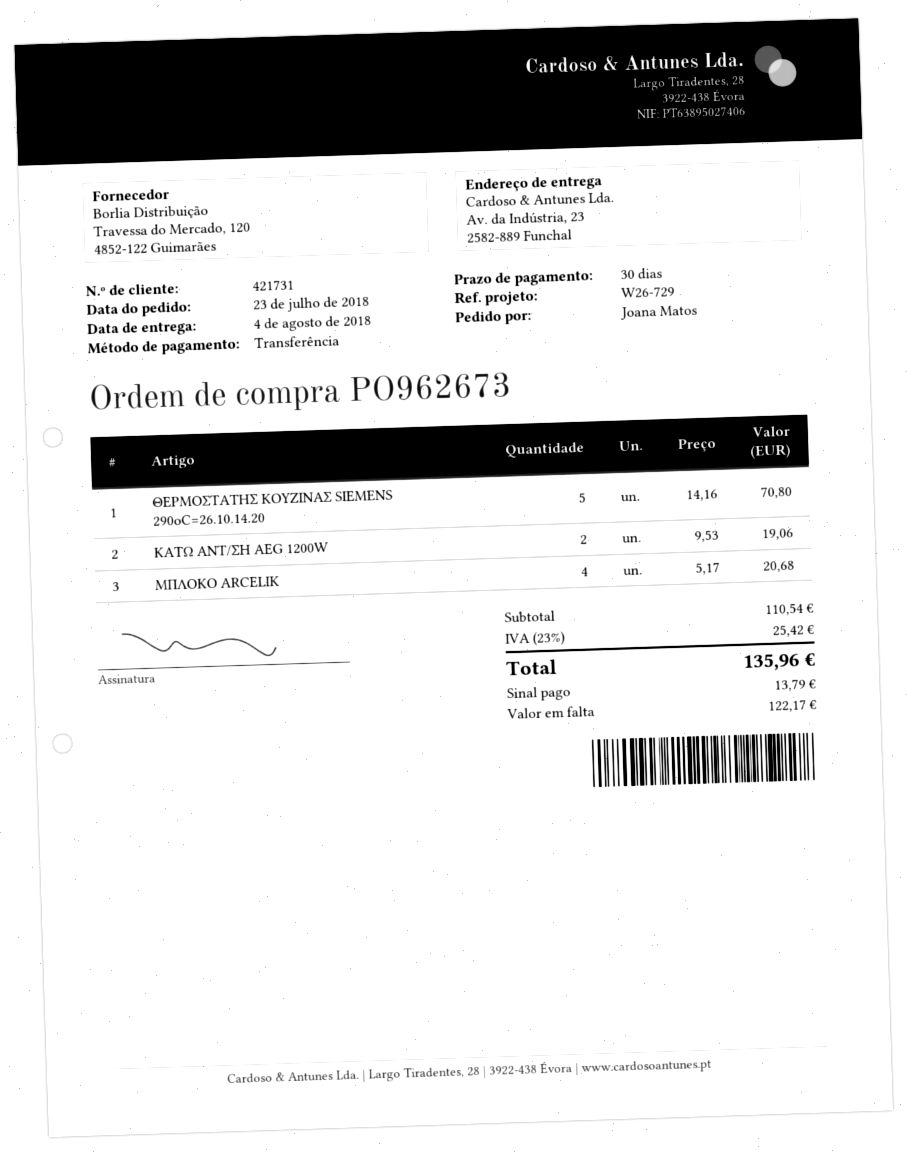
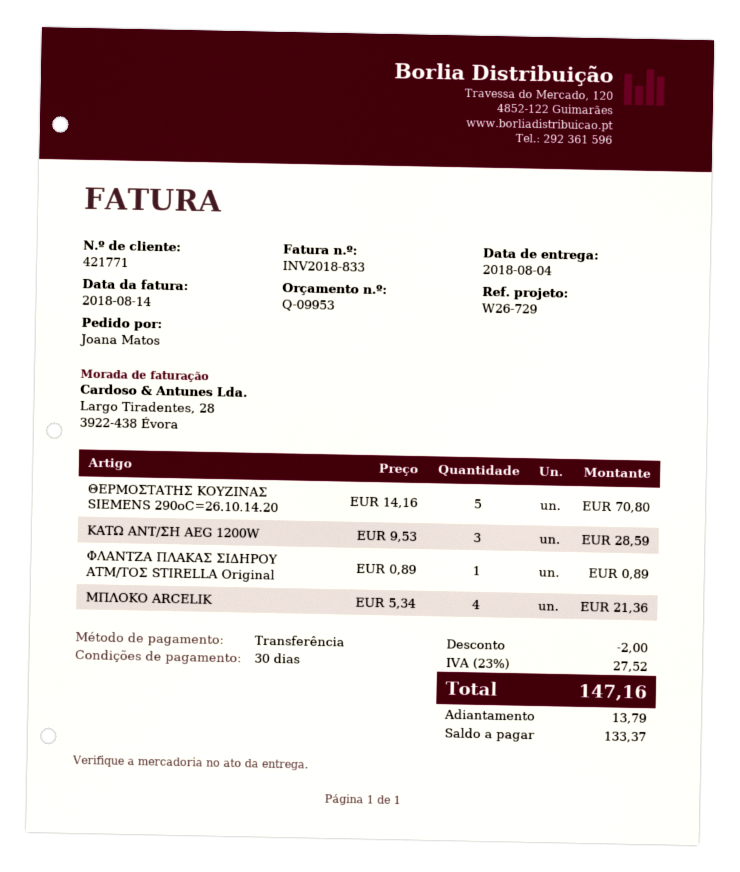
customer number: 421731 -> 421771
ΚΑΤΩ ΑΝΤ/ΣΗ AEG 1200W: 2 x 9.53 = 19.06 -> 3 x 9.53 = 28.59
ΜΠΛΟΚΟ ARCELIK: 4 x 5.17 = 20.68 -> 4 x 5.34 = 21.36
ΦΛΑΝΤΖΑ ΠΛΑΚΑΣ ΣΙΔΗΡΟΥ ΑΤΜ/ΤΟΣ STIRELLA Original: none -> 1 x 0.89 = 0.89
discount: none -> 2.00
tax: 23% = 25.42 -> 23% = 27.52
total: 135.96 -> 147.16
balance: 122.17 -> 133.37

